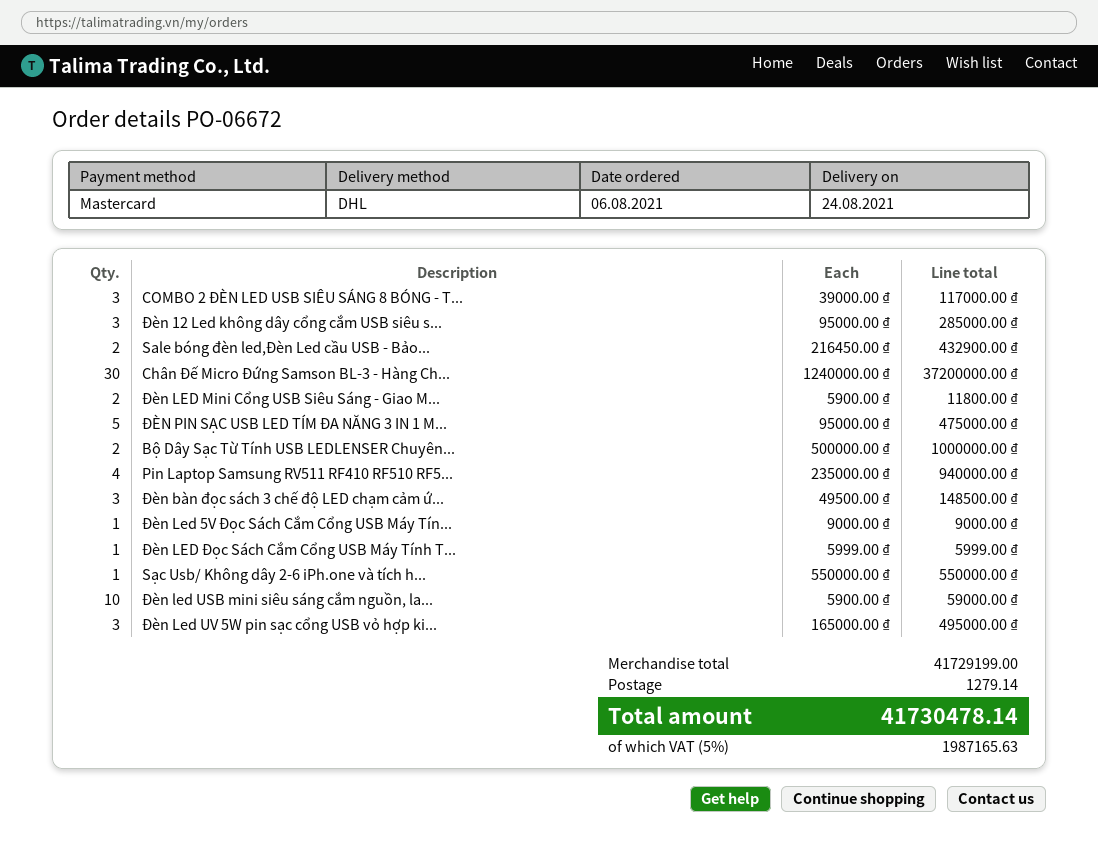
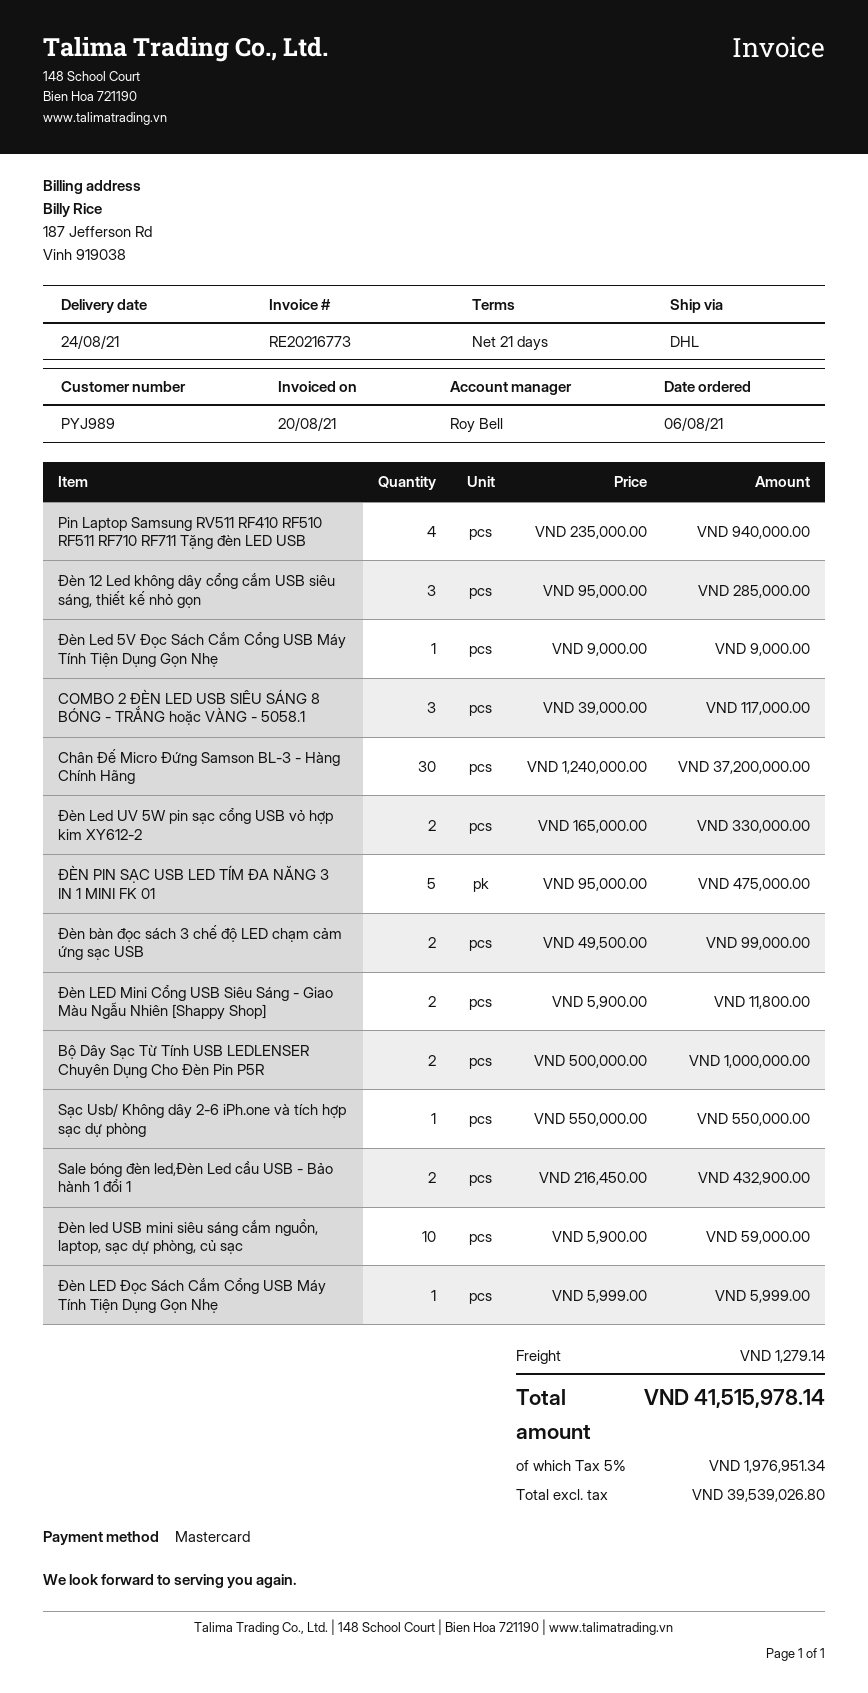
Đèn bàn đọc sách 3 chế độ LED chạm cảm ứ...: 3 x 49500.00 = 148500.00 -> 2 x 49500.00 = 99000.00
Đèn Led UV 5W pin sạc cổng USB vỏ hợp ki...: 3 x 165000.00 = 495000.00 -> 2 x 165000.00 = 330000.00
tax: 5% = 1987165.63 -> 5% = 1976951.34
total: 41730478.14 -> 41515978.14

